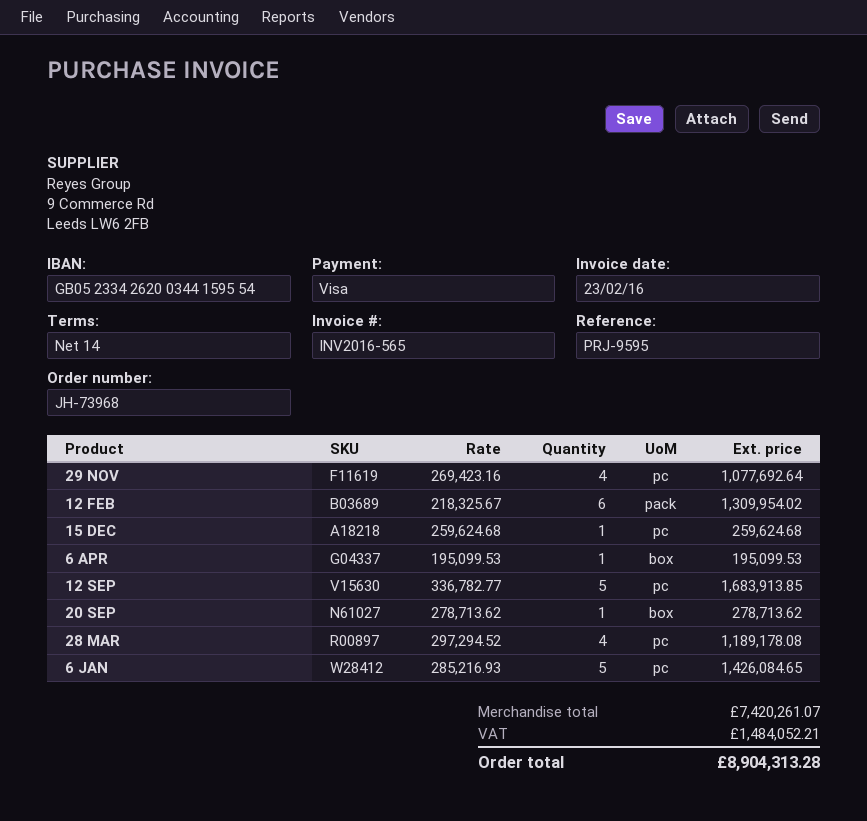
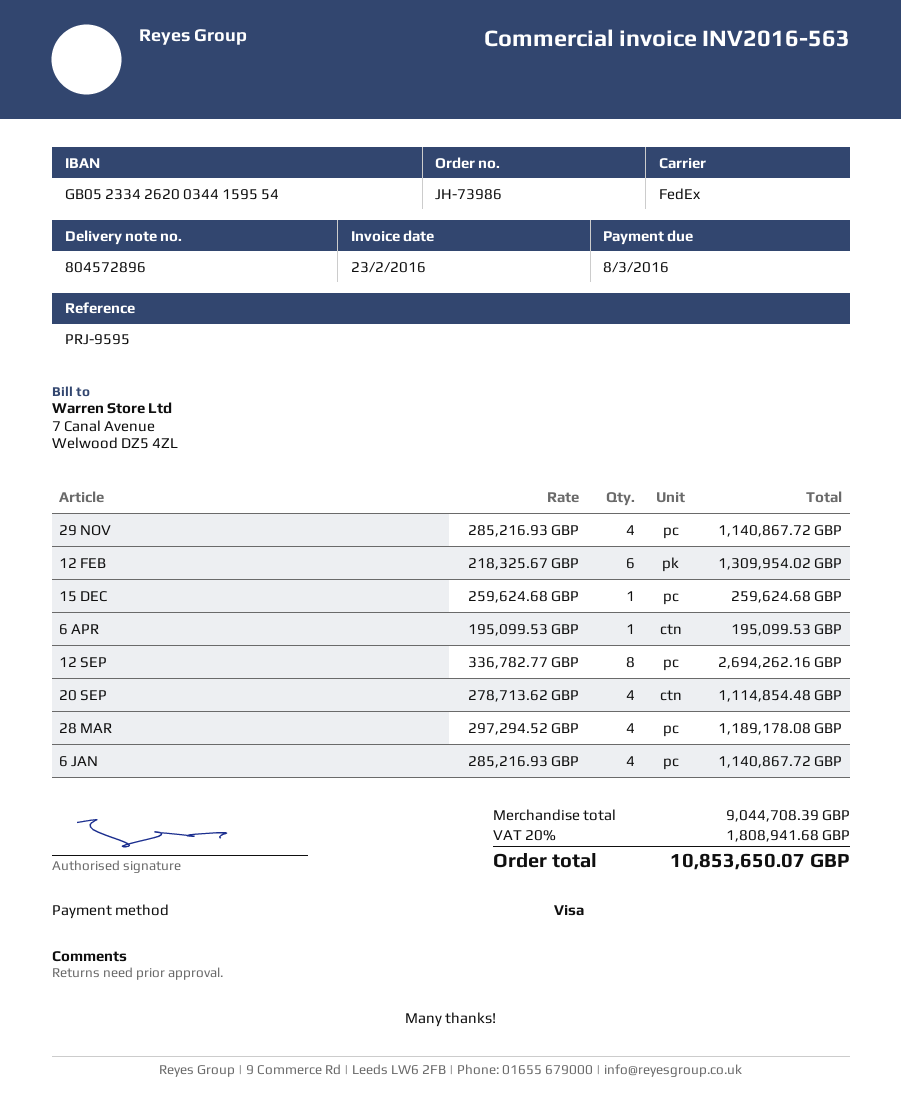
order number: JH-73968 -> JH-73986
invoice number: INV2016-565 -> INV2016-563
29 NOV: 4 x 269423.16 = 1077692.64 -> 4 x 285216.93 = 1140867.72
12 SEP: 5 x 336782.77 = 1683913.85 -> 8 x 336782.77 = 2694262.16
20 SEP: 1 x 278713.62 = 278713.62 -> 4 x 278713.62 = 1114854.48
6 JAN: 5 x 285216.93 = 1426084.65 -> 4 x 285216.93 = 1140867.72
subtotal: 7420261.07 -> 9044708.39
tax: 1484052.21 -> 1808941.68
total: 8904313.28 -> 10853650.07

